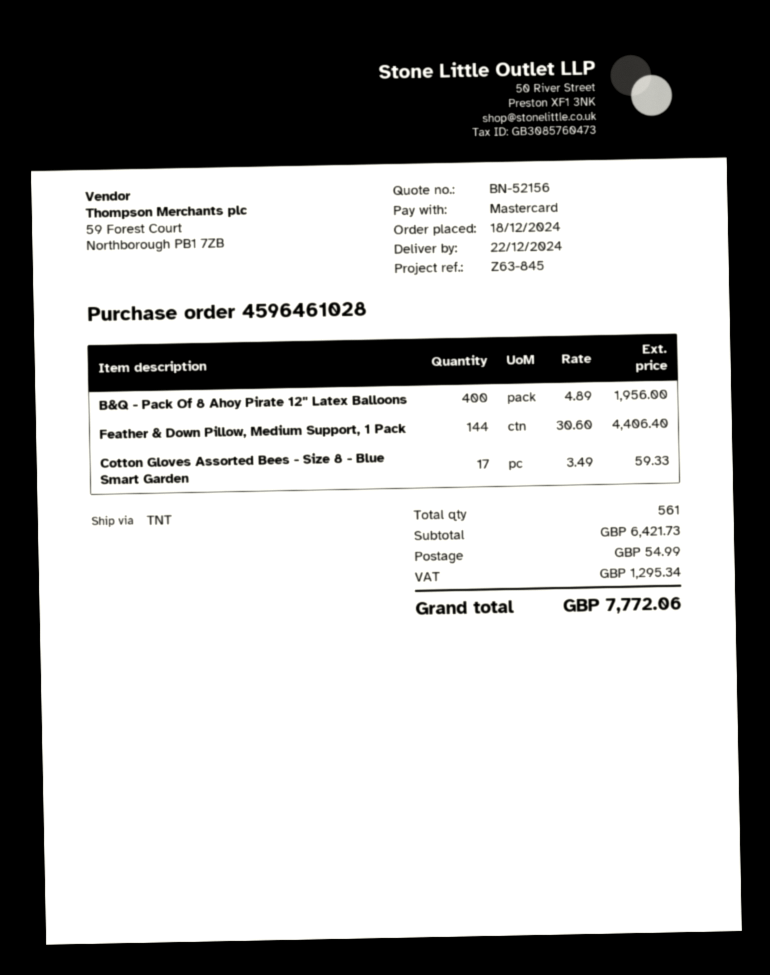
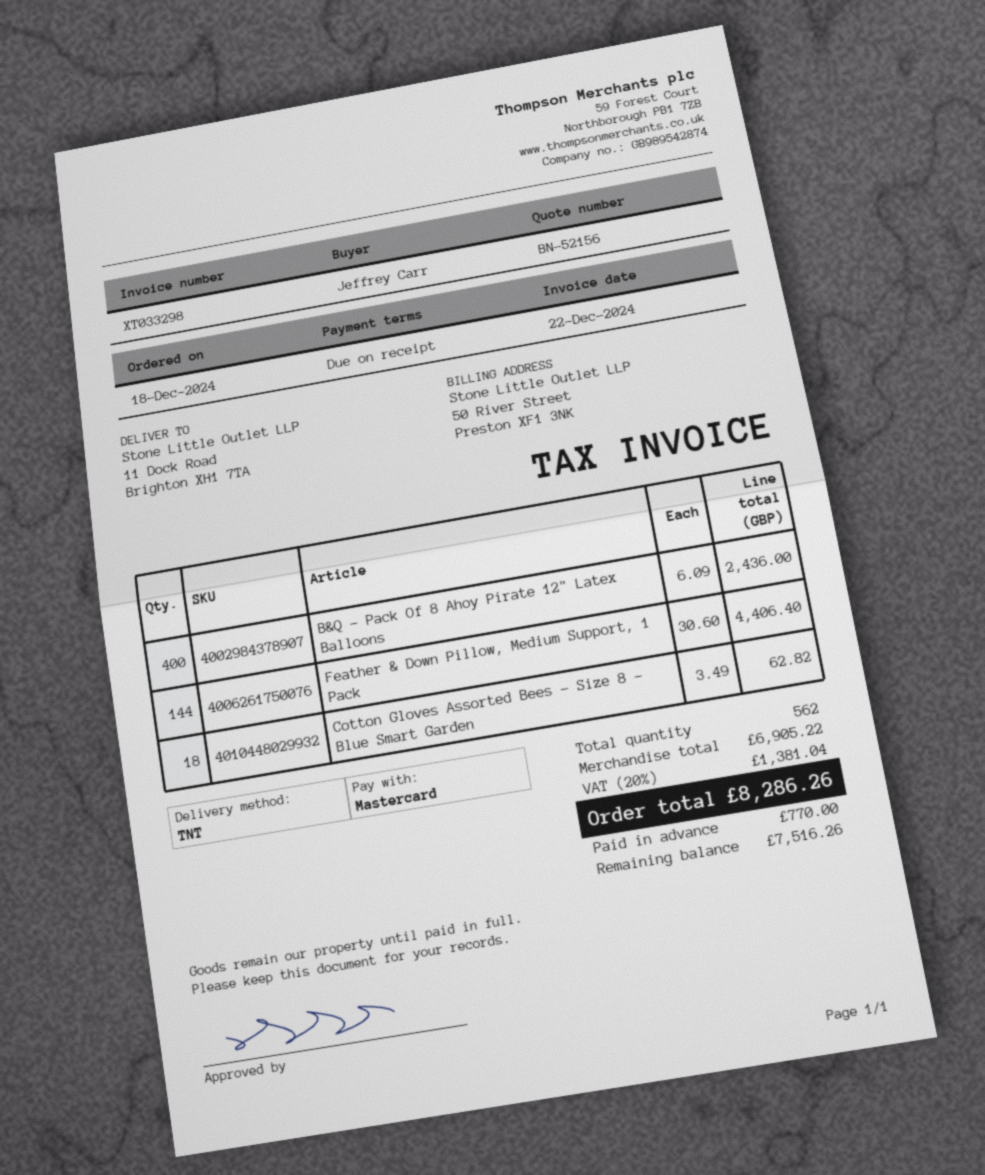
B&Q - Pack Of 8 Ahoy Pirate 12" Latex Balloons: 400 x 4.89 = 1956.00 -> 400 x 6.09 = 2436.00
Cotton Gloves Assorted Bees - Size 8 - Blue Smart Garden: 17 x 3.49 = 59.33 -> 18 x 3.49 = 62.82
total quantity: 561 -> 562
subtotal: 6421.73 -> 6905.22
shipping: 54.99 -> none
tax: 1295.34 -> 1381.04
total: 7772.06 -> 8286.26

